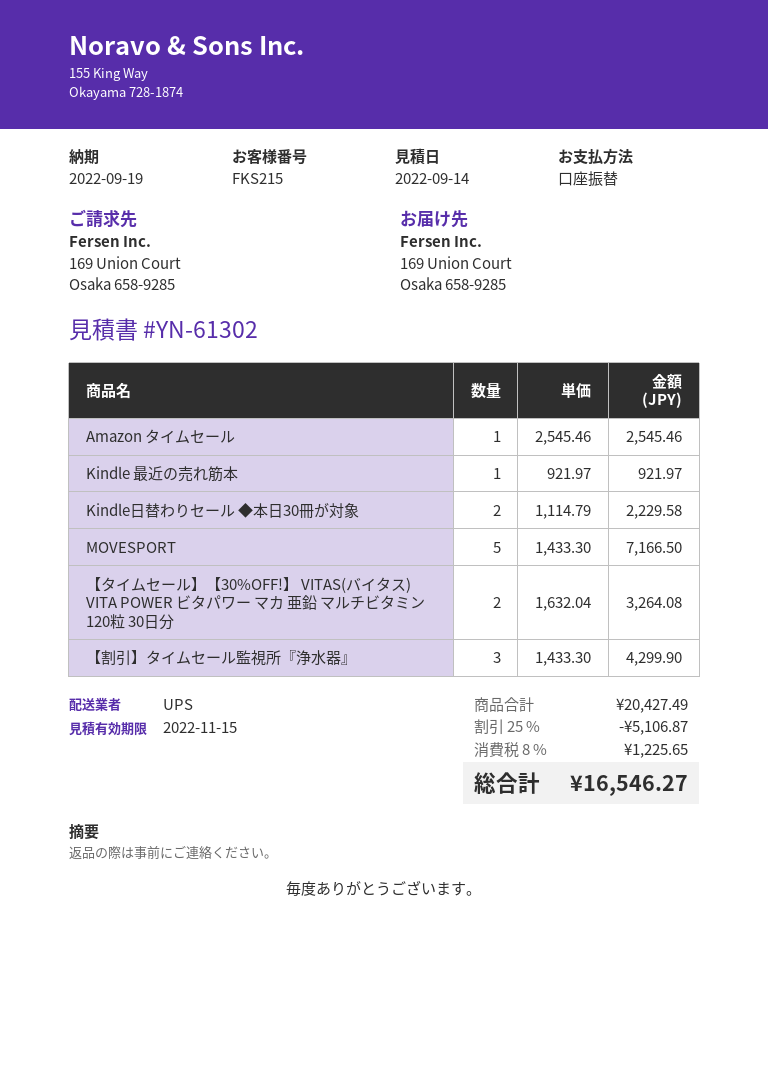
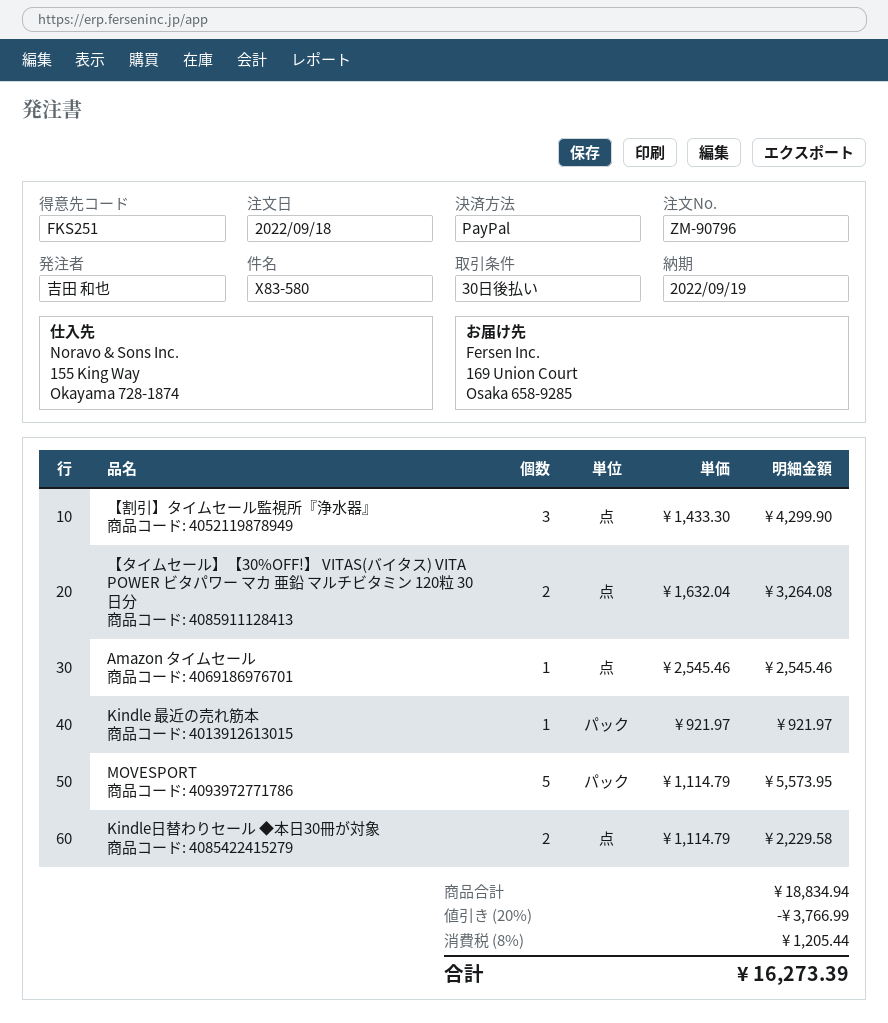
customer number: FKS215 -> FKS251
payment method: direct debit -> PayPal
MOVESPORT: 5 x 1433.30 = 7166.50 -> 5 x 1114.79 = 5573.95
subtotal: 20427.49 -> 18834.94
discount: 25% = 5106.87 -> 20% = 3766.99
tax: 8% = 1225.65 -> 8% = 1205.44
total: 16546.27 -> 16273.39

